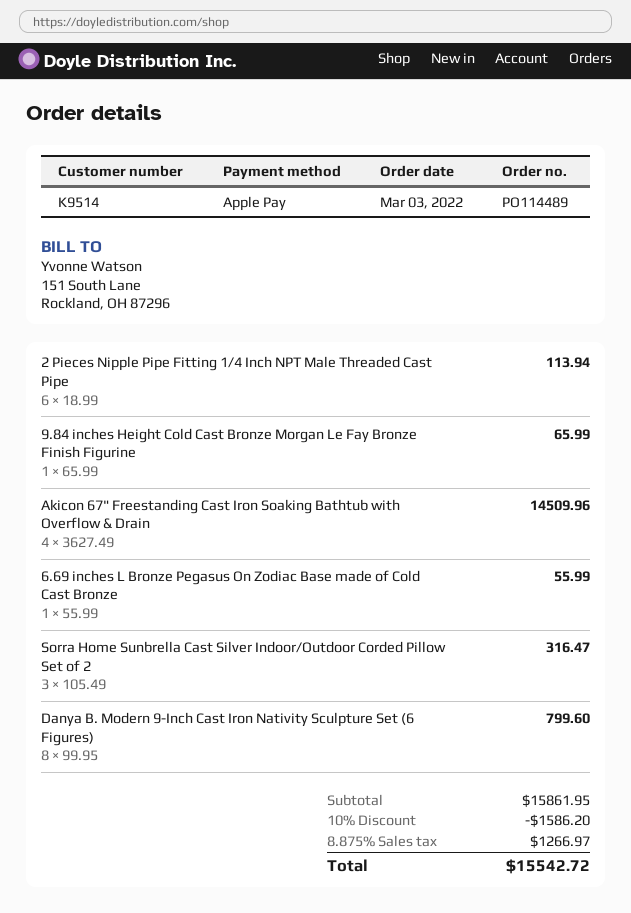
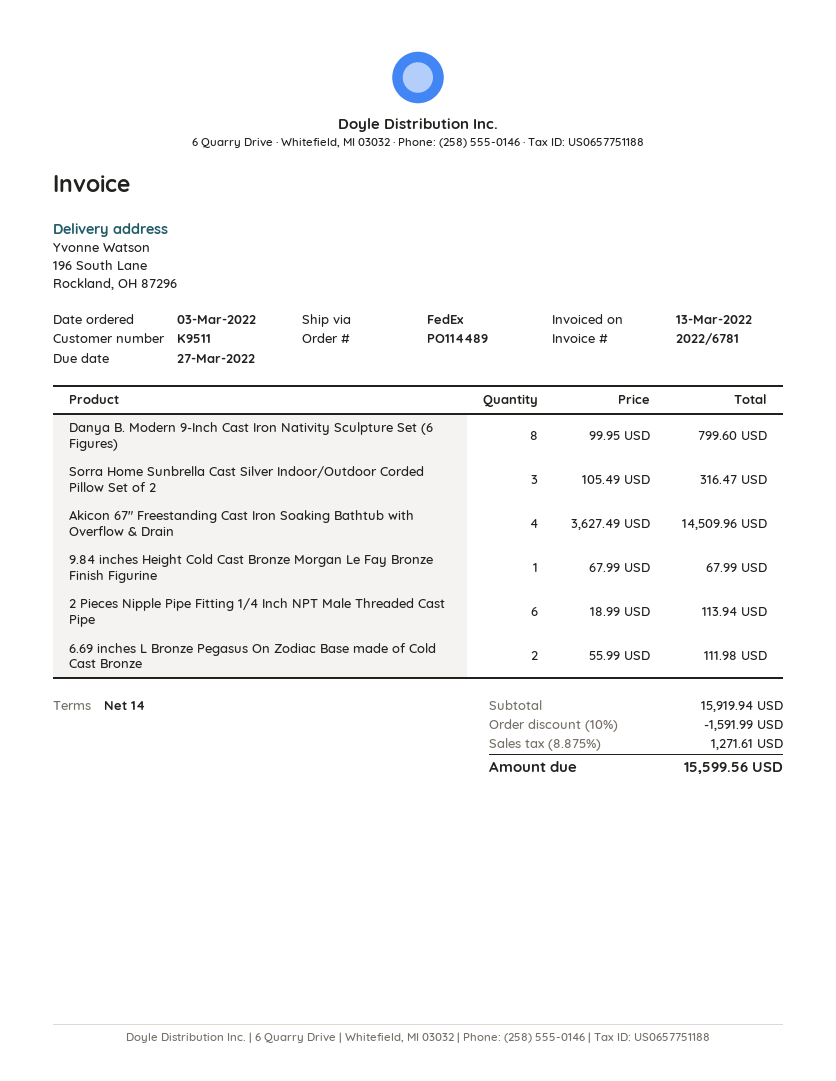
customer number: K9514 -> K9511
9.84 inches Height Cold Cast Bronze Morgan Le Fay Bronze Finish Figurine: 1 x 65.99 = 65.99 -> 1 x 67.99 = 67.99
6.69 inches L Bronze Pegasus On Zodiac Base made of Cold Cast Bronze: 1 x 55.99 = 55.99 -> 2 x 55.99 = 111.98
subtotal: 15861.95 -> 15919.94
discount: 10% = 1586.20 -> 10% = 1591.99
tax: 8.875% = 1266.97 -> 8.875% = 1271.61
total: 15542.72 -> 15599.56

